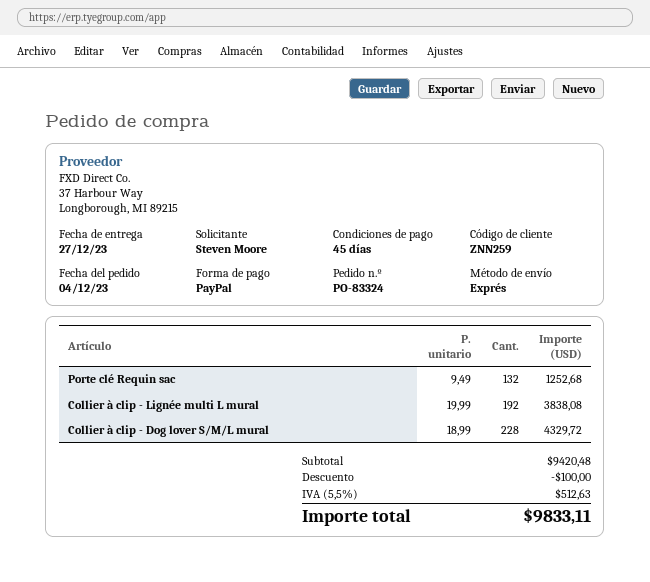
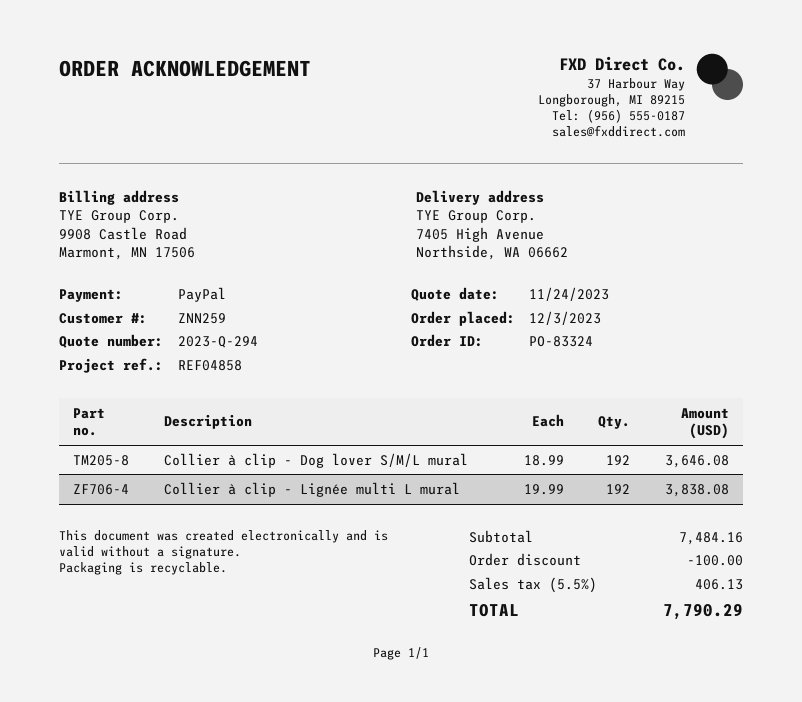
order date: 2023-12-04 -> 2023-12-03
Porte clé Requin sac: 132 x 9.49 = 1252.68 -> none
Collier à clip - Dog lover S/M/L mural: 228 x 18.99 = 4329.72 -> 192 x 18.99 = 3646.08
subtotal: 9420.48 -> 7484.16
tax: 5.5% = 512.63 -> 5.5% = 406.13
total: 9833.11 -> 7790.29

